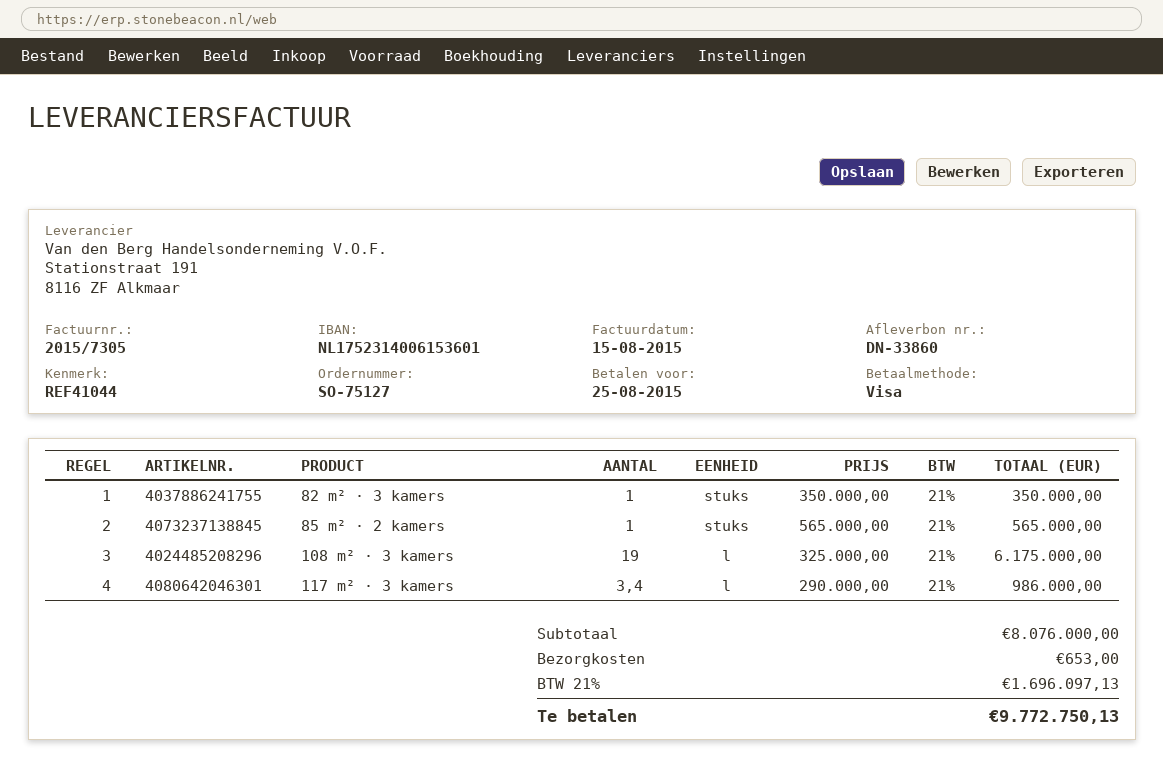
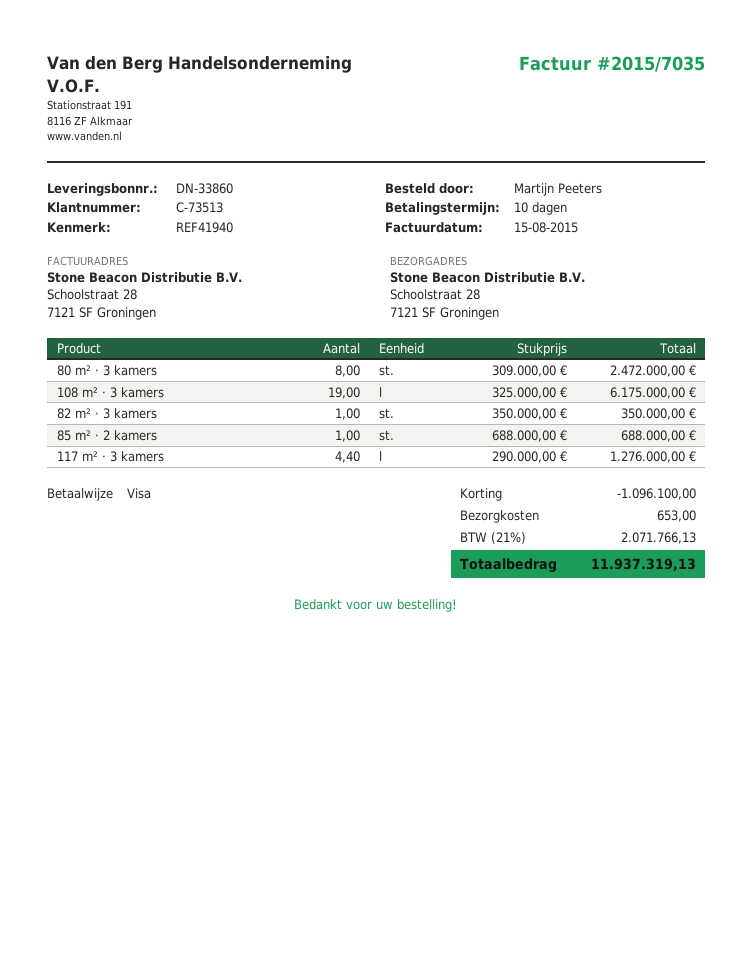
invoice number: 2015/7305 -> 2015/7035
reference: REF41044 -> REF41940
85 m² · 2 kamers: 1 x 565000.00 = 565000.00 -> 1 x 688000.00 = 688000.00
117 m² · 3 kamers: 3.4 x 290000.00 = 986000.00 -> 4.4 x 290000.00 = 1276000.00
80 m² · 3 kamers: none -> 8 x 309000.00 = 2472000.00
discount: none -> 1096100.00
tax: 21% = 1696097.13 -> 21% = 2071766.13
total: 9772750.13 -> 11937319.13

